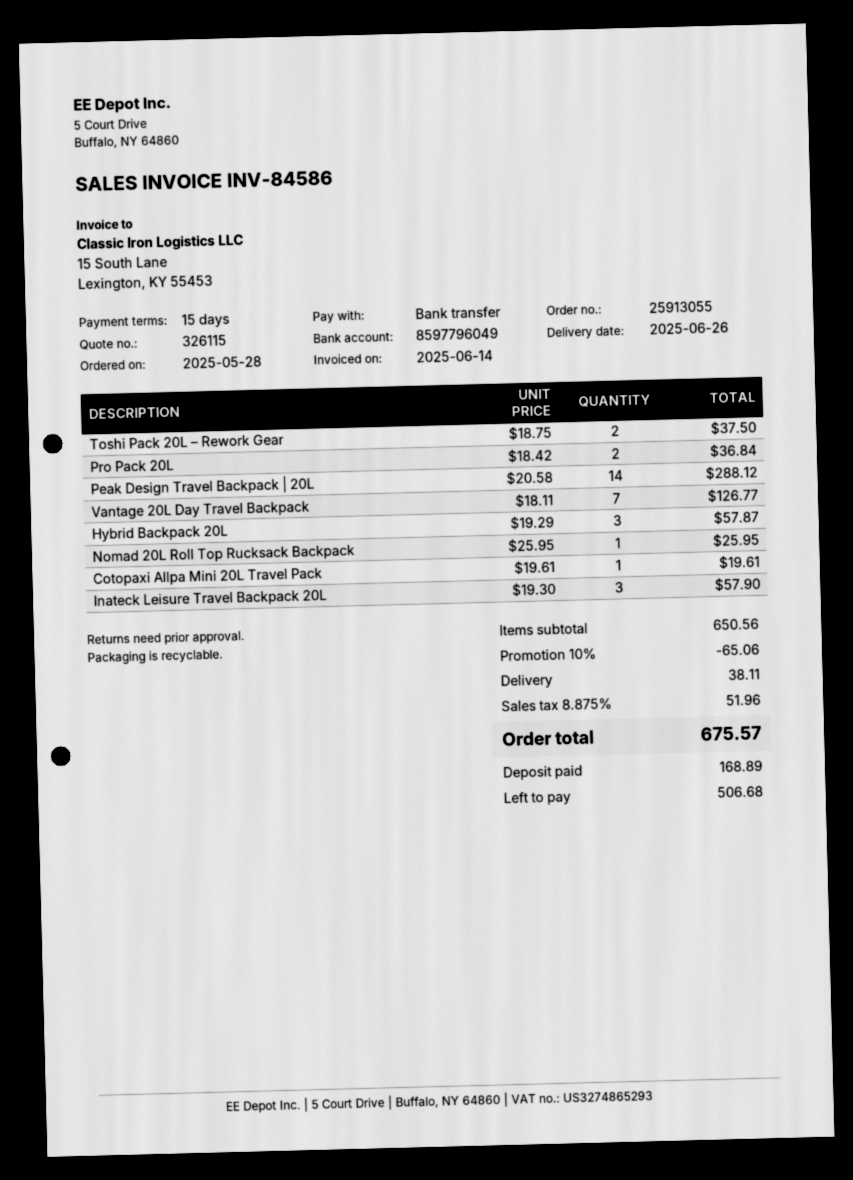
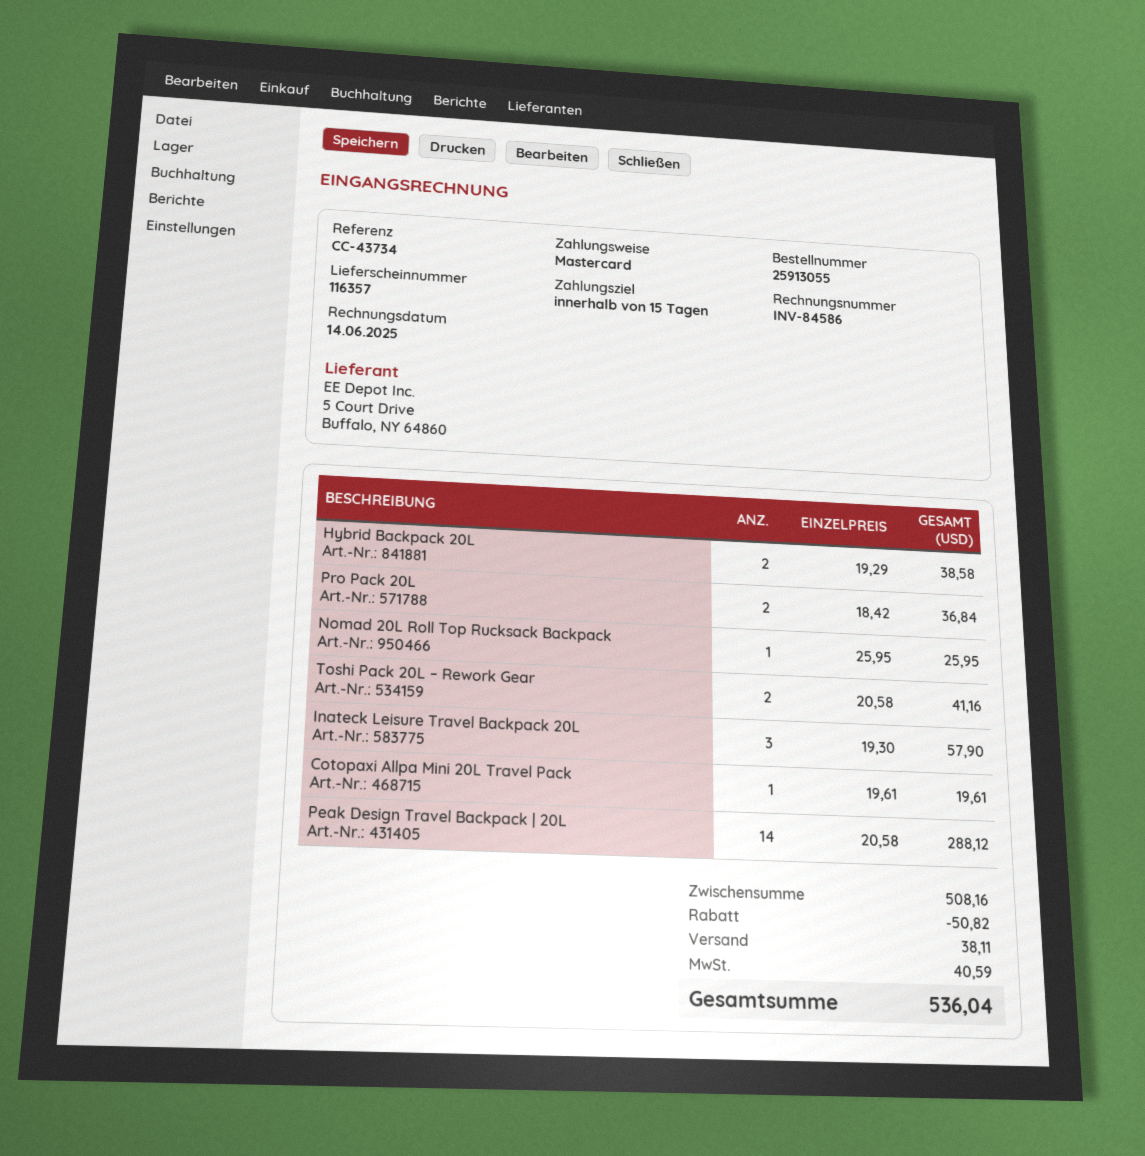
payment method: bank transfer -> Mastercard
Toshi Pack 20L – Rework Gear: 2 x 18.75 = 37.50 -> 2 x 20.58 = 41.16
Vantage 20L Day Travel Backpack: 7 x 18.11 = 126.77 -> none
Hybrid Backpack 20L: 3 x 19.29 = 57.87 -> 2 x 19.29 = 38.58
subtotal: 650.56 -> 508.16
discount: 65.06 -> 50.82
tax: 51.96 -> 40.59
total: 675.57 -> 536.04

